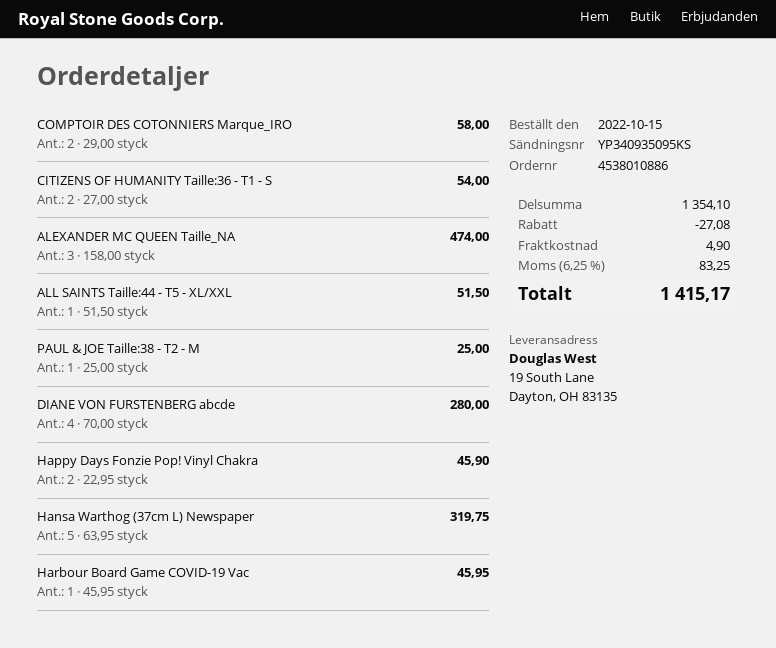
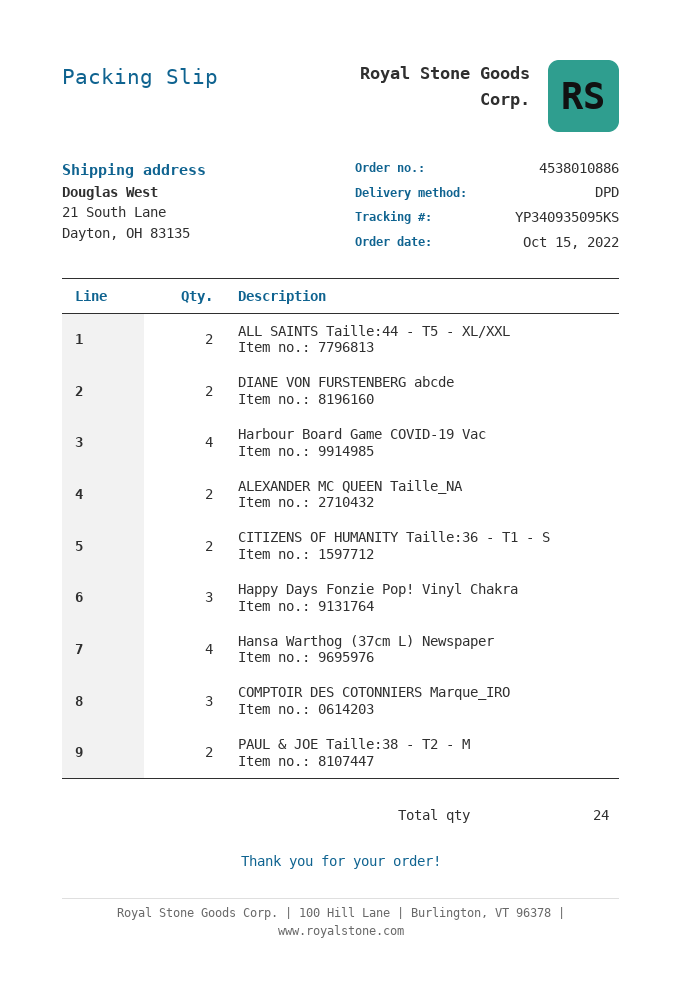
ship to: 19 South Lane, Dayton, OH 83135 -> 21 South Lane, Dayton, OH 83135
COMPTOIR DES COTONNIERS Marque_IRO: 2 -> 3
ALEXANDER MC QUEEN Taille_NA: 3 -> 2
ALL SAINTS Taille:44 - T5 - XL/XXL: 1 -> 2
PAUL & JOE Taille:38 - T2 - M: 1 -> 2
DIANE VON FURSTENBERG abcde: 4 -> 2
Happy Days Fonzie Pop! Vinyl Chakra: 2 -> 3
Hansa Warthog (37cm L) Newspaper: 5 -> 4
Harbour Board Game COVID-19 Vac: 1 -> 4

